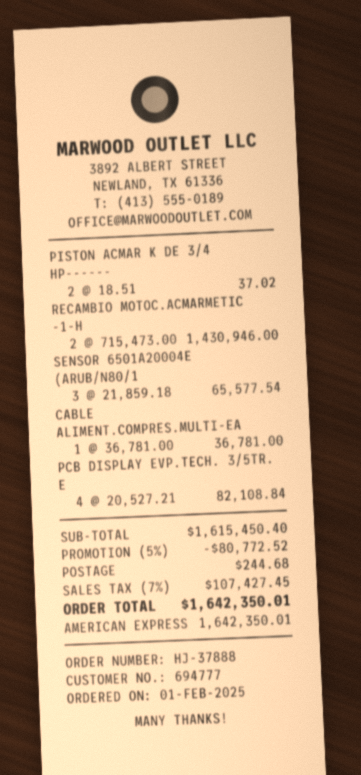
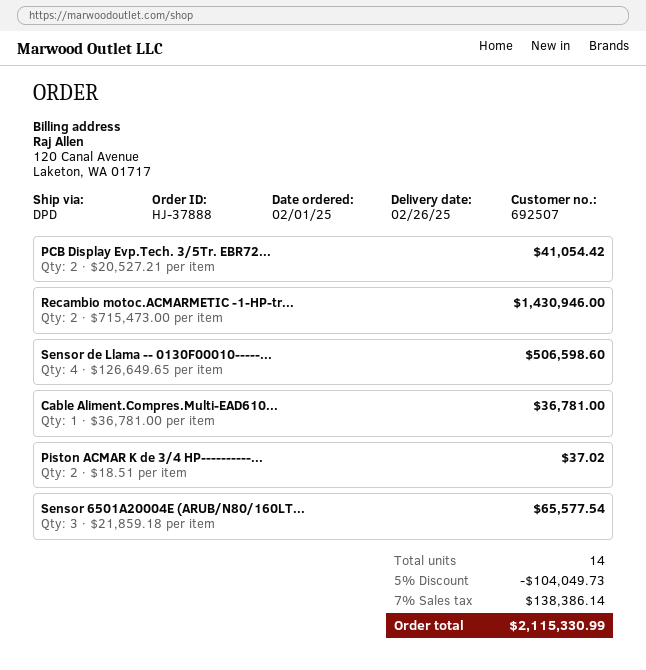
customer number: 694777 -> 692507
PCB DISPLAY EVP.TECH. 3/5TR. E: 4 x 20527.21 = 82108.84 -> 2 x 20527.21 = 41054.42
Sensor de Llama -- 0130F00010-----...: none -> 4 x 126649.65 = 506598.60
discount: 5% = 80772.52 -> 5% = 104049.73
shipping: 244.68 -> none
tax: 7% = 107427.45 -> 7% = 138386.14
total: 1642350.01 -> 2115330.99

